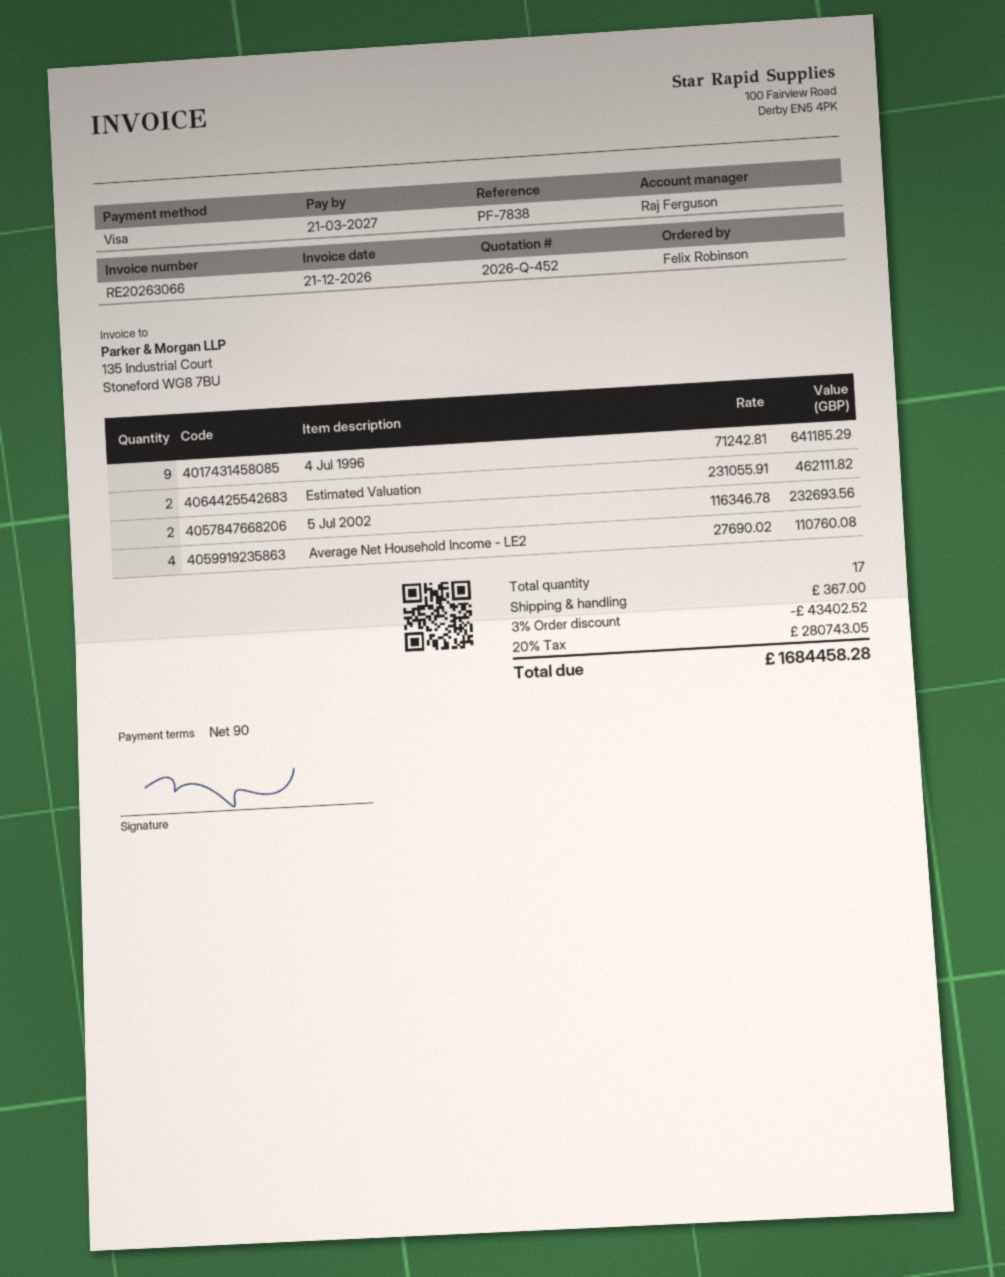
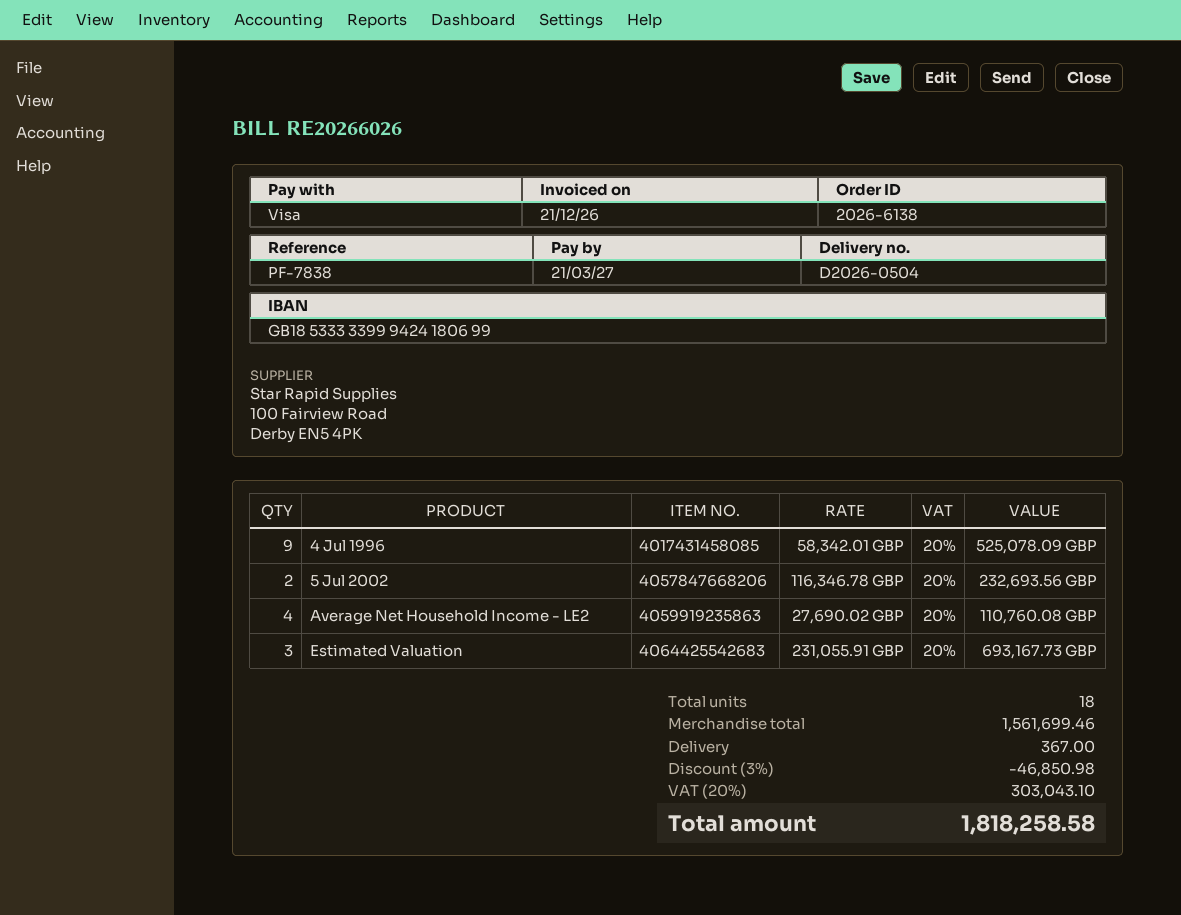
invoice number: RE20263066 -> RE20266026
4 Jul 1996: 9 x 71242.81 = 641185.29 -> 9 x 58342.01 = 525078.09
Estimated Valuation: 2 x 231055.91 = 462111.82 -> 3 x 231055.91 = 693167.73
total quantity: 17 -> 18
discount: 3% = 43402.52 -> 3% = 46850.98
tax: 20% = 280743.05 -> 20% = 303043.10
total: 1684458.28 -> 1818258.58

